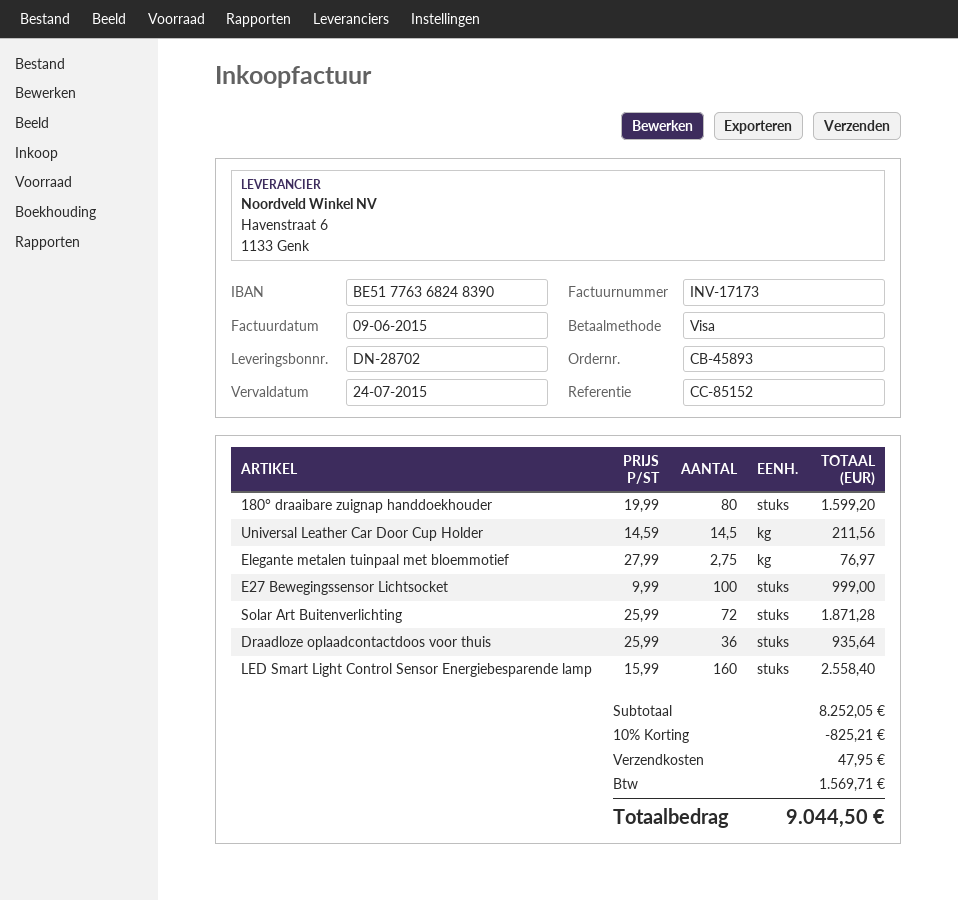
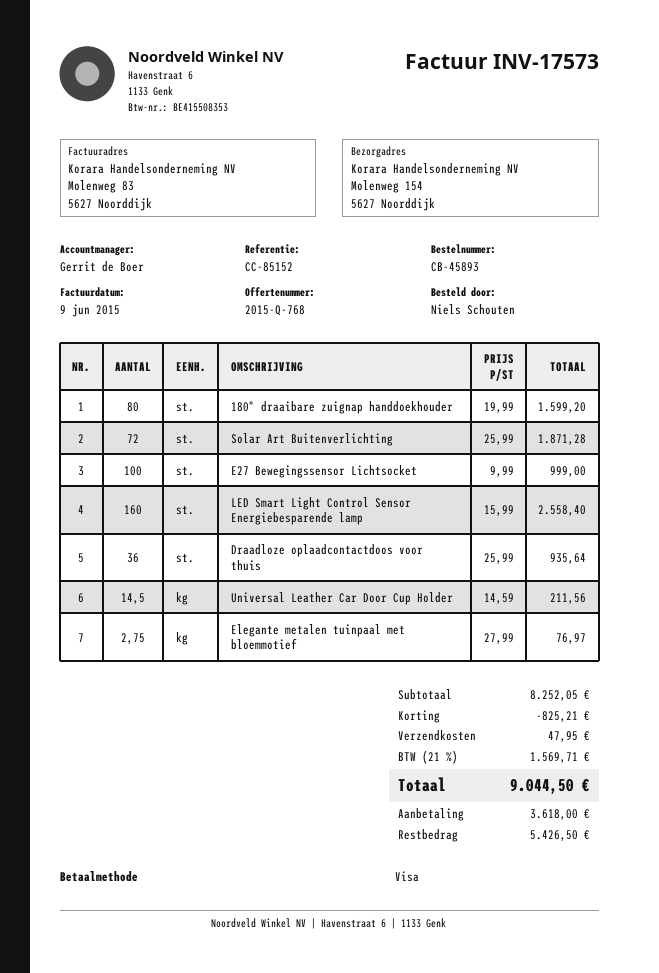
invoice number: INV-17173 -> INV-17573

